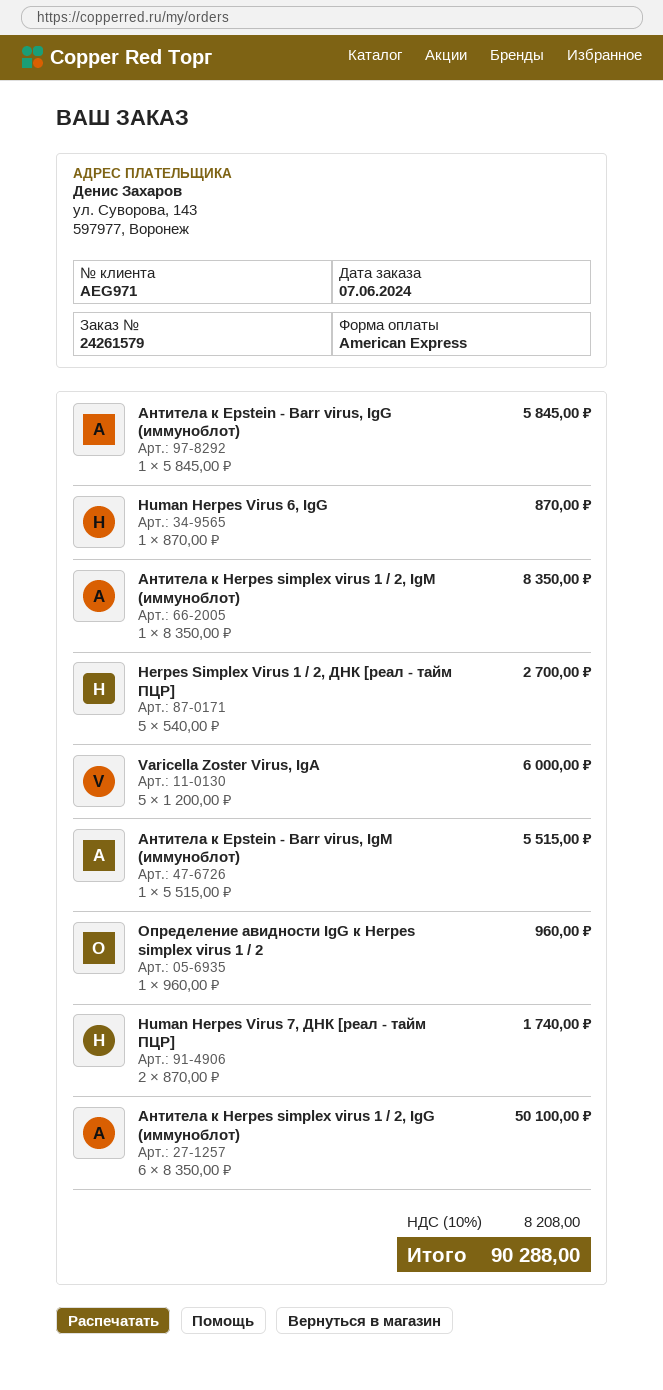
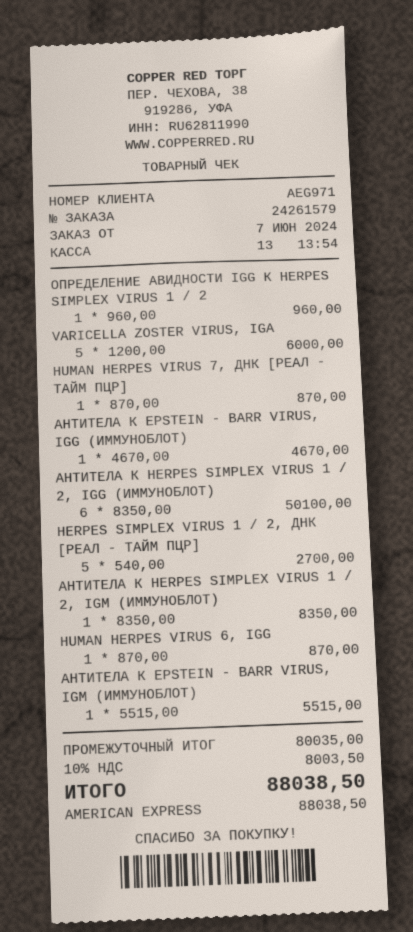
Антитела к Epstein - Barr virus, IgG (иммуноблот): 1 x 5845.00 = 5845.00 -> 1 x 4670.00 = 4670.00
Human Herpes Virus 7, ДНК [реал - тайм ПЦР]: 2 x 870.00 = 1740.00 -> 1 x 870.00 = 870.00
tax: 10% = 8208.00 -> 10% = 8003.50
total: 90288.00 -> 88038.50

